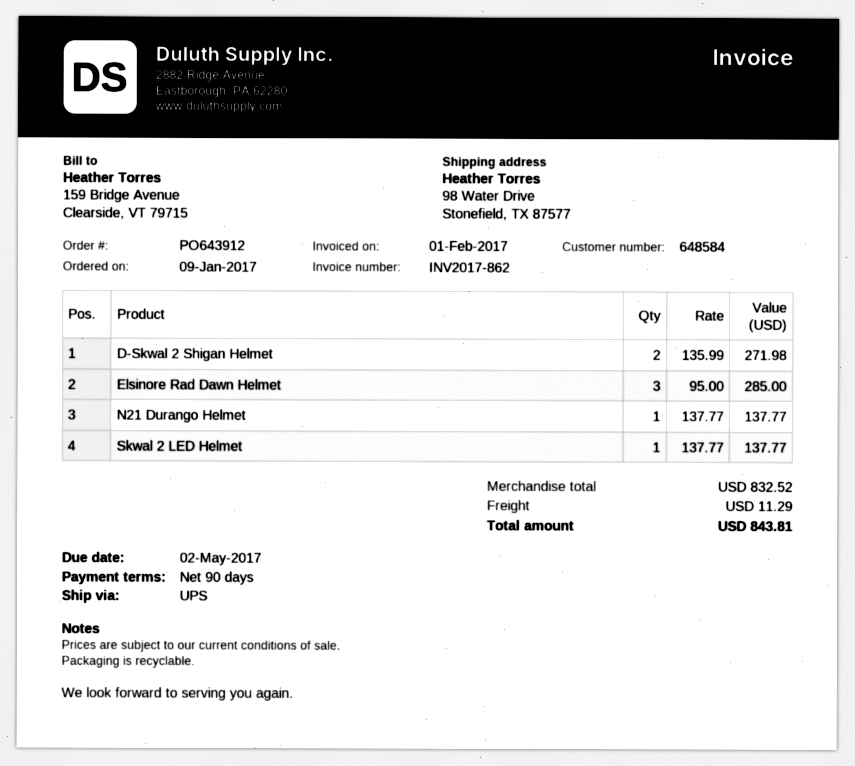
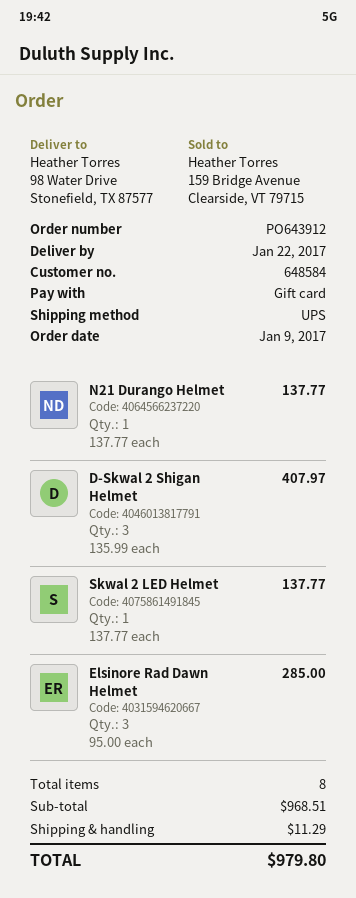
D-Skwal 2 Shigan Helmet: 2 x 135.99 = 271.98 -> 3 x 135.99 = 407.97
subtotal: 832.52 -> 968.51
total: 843.81 -> 979.80

